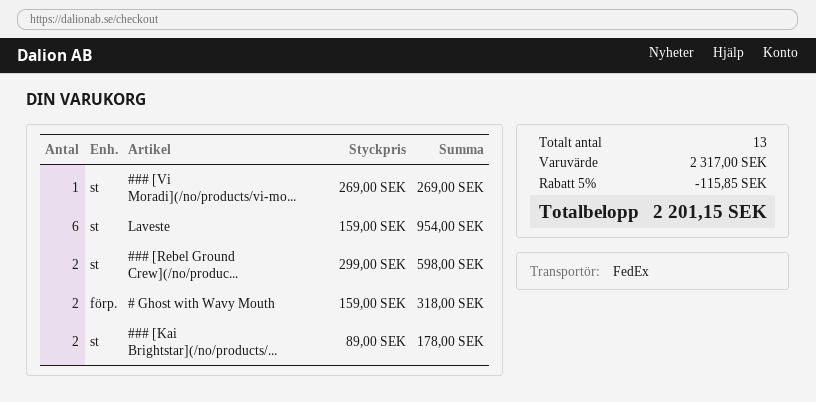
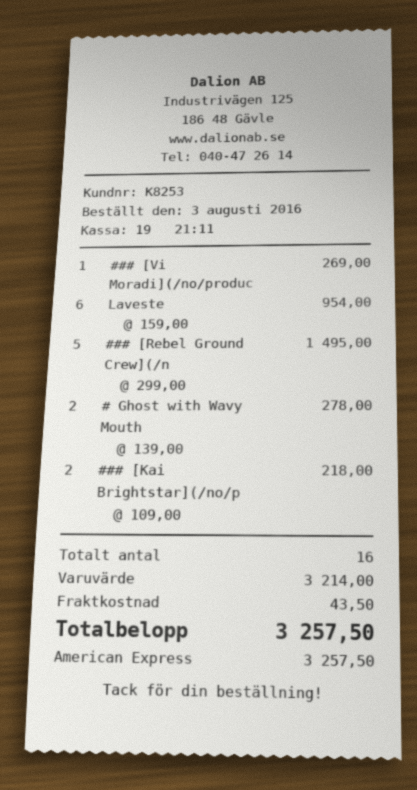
### [Rebel Ground Crew](/no/produc...: 2 x 299.00 = 598.00 -> 5 x 299.00 = 1495.00
# Ghost with Wavy Mouth: 2 x 159.00 = 318.00 -> 2 x 139.00 = 278.00
### [Kai Brightstar](/no/products/...: 2 x 89.00 = 178.00 -> 2 x 109.00 = 218.00
total quantity: 13 -> 16
subtotal: 2317.00 -> 3214.00
discount: 5% = 115.85 -> none
shipping: none -> 43.50
total: 2201.15 -> 3257.50

